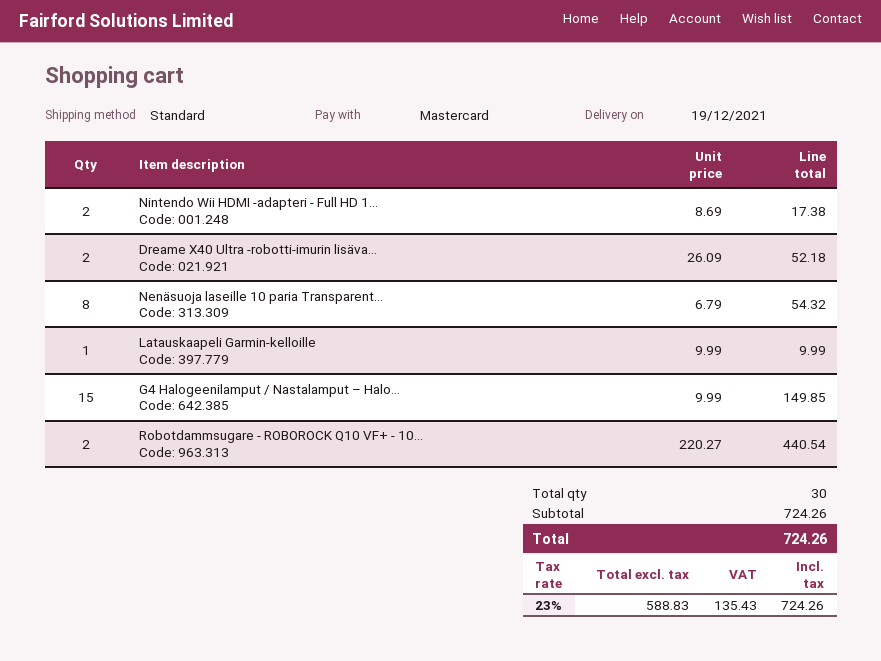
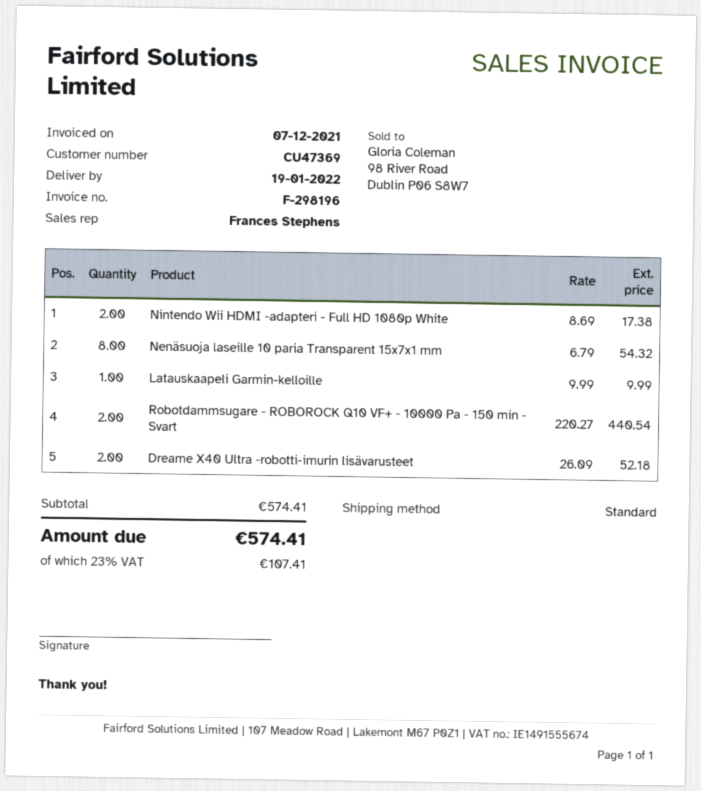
delivery date: 2021-12-19 -> 2022-01-19
G4 Halogeenilamput / Nastalamput – Halo...: 15 x 9.99 = 149.85 -> none
subtotal: 724.26 -> 574.41
tax: 23% = 135.43 -> 23% = 107.41
total: 724.26 -> 574.41

